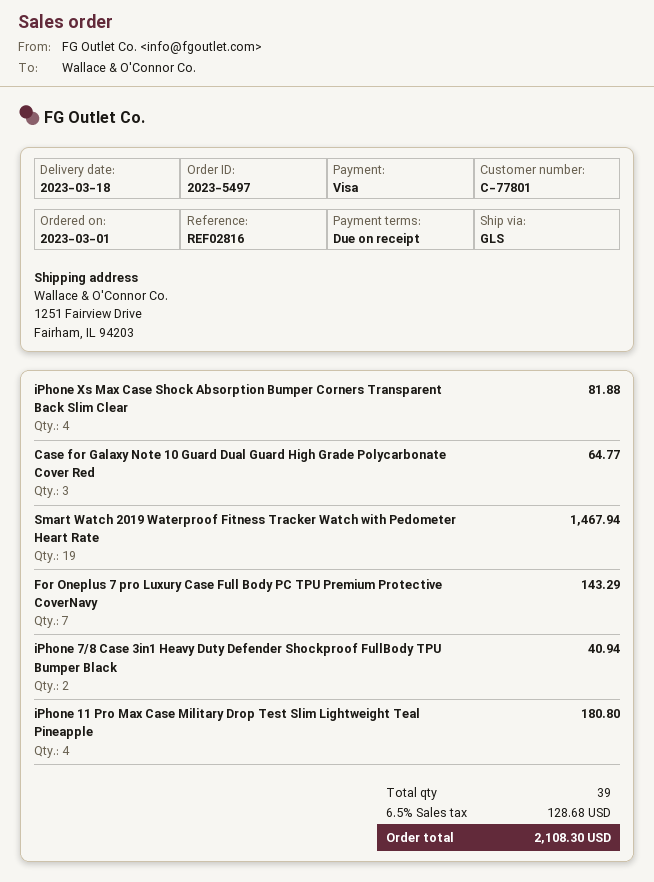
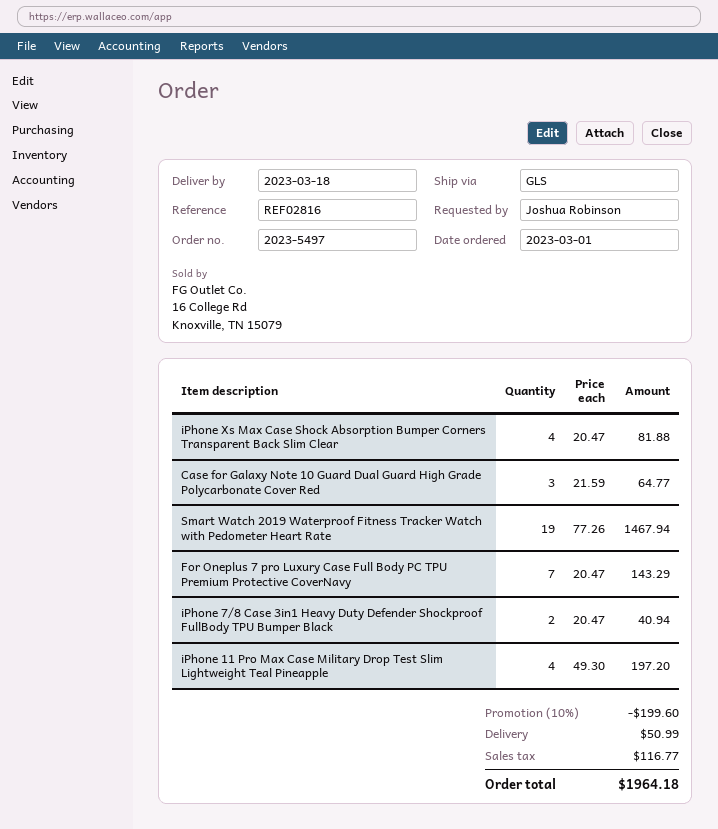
iPhone 11 Pro Max Case Military Drop Test Slim Lightweight Teal Pineapple: 4 for 180.80 -> 4 for 197.20
discount: none -> 10% = 199.60
shipping: none -> 50.99
tax: 128.68 -> 116.77
total: 2108.30 -> 1964.18

